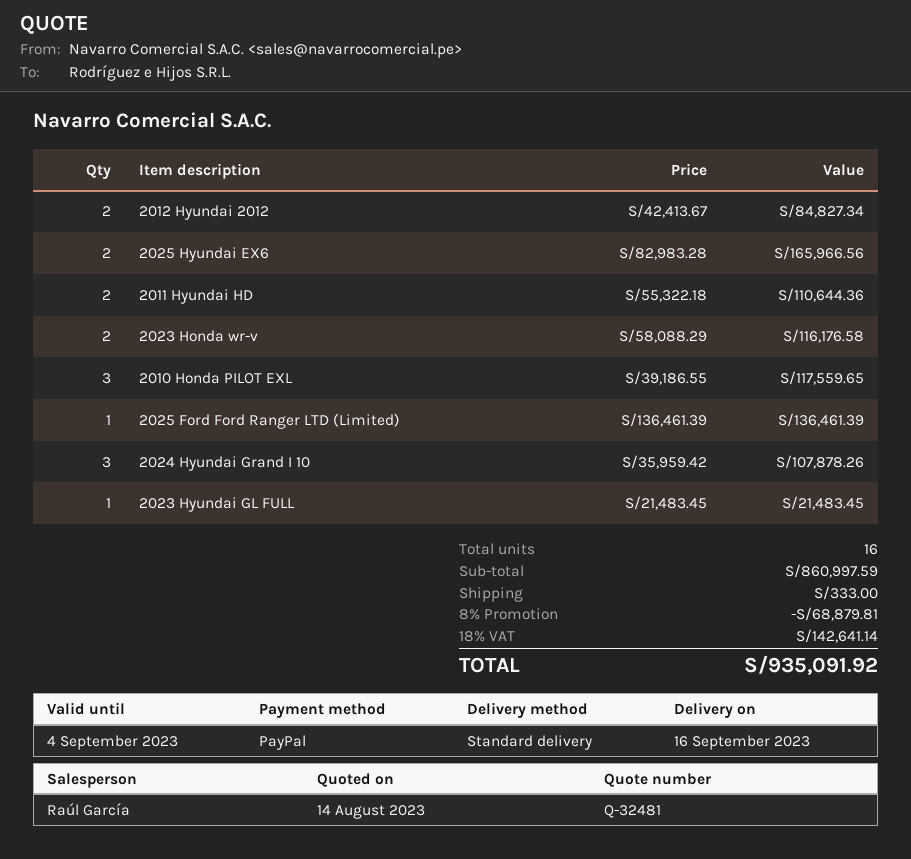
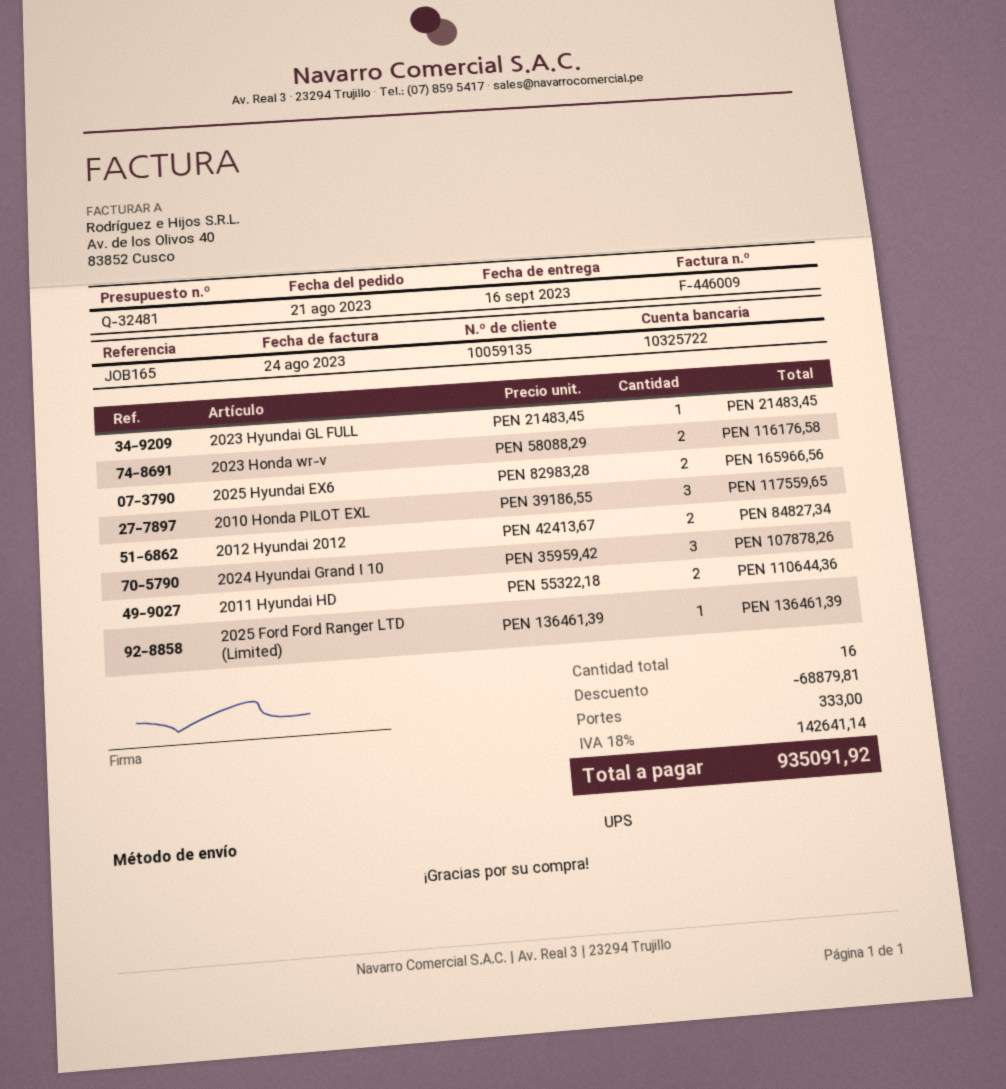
shipping method: standard -> UPS

